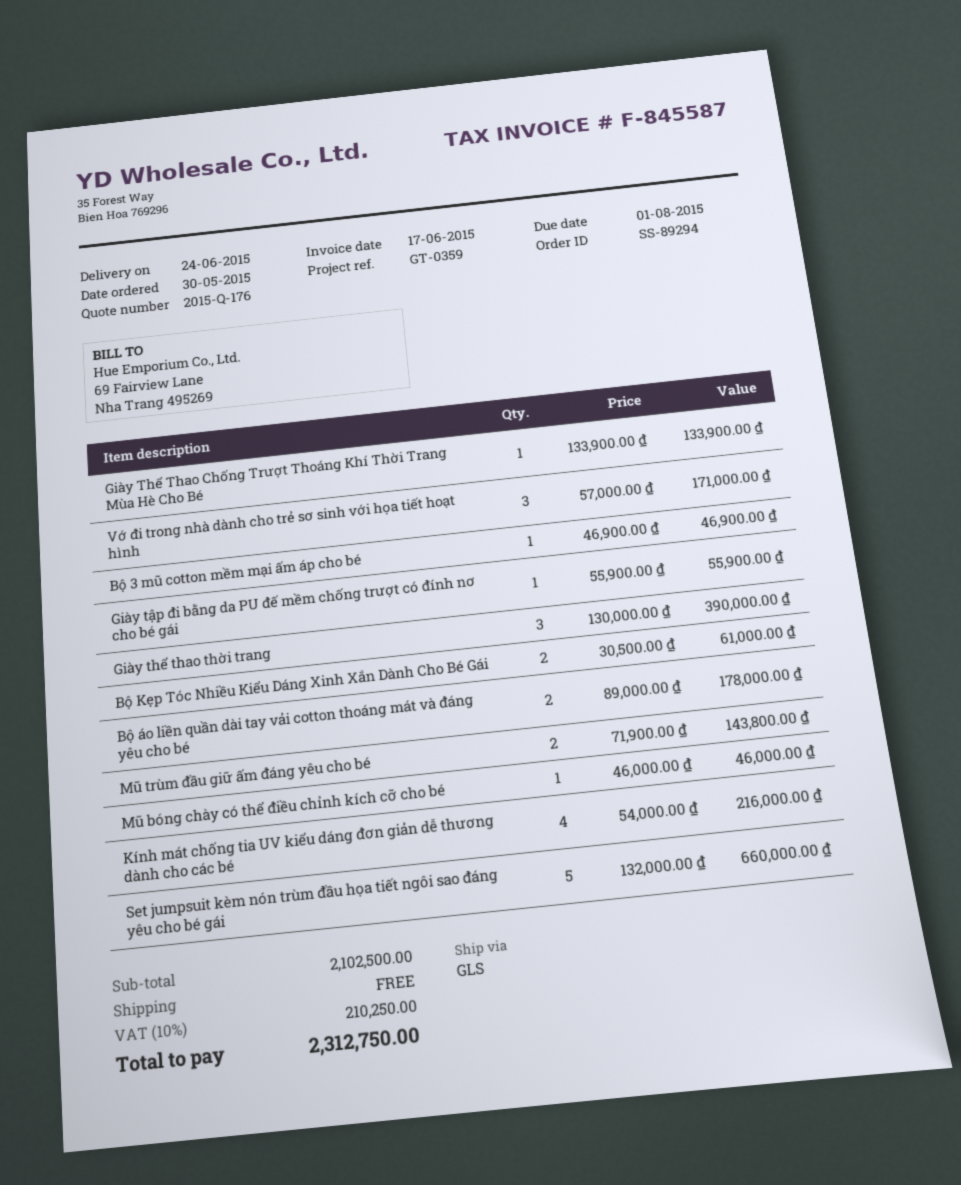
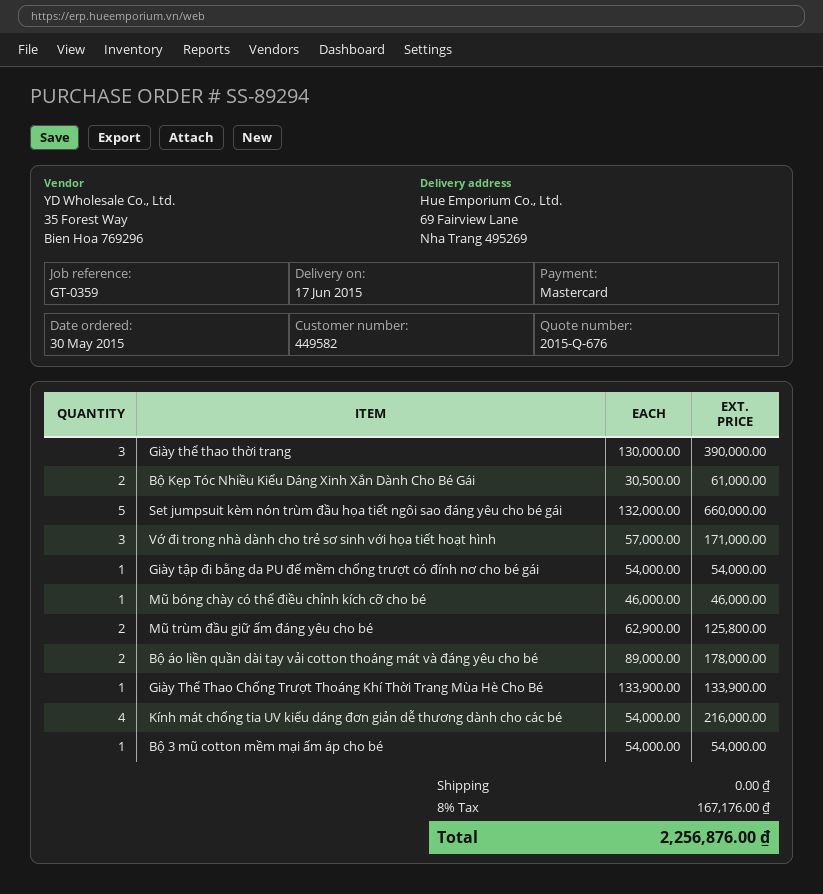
quote number: 2015-Q-176 -> 2015-Q-676
delivery date: 2015-06-24 -> 2015-06-17
Bộ 3 mũ cotton mềm mại ấm áp cho bé: 1 x 46900.00 = 46900.00 -> 1 x 54000.00 = 54000.00
Giày tập đi bằng da PU đế mềm chống trượt có đính nơ cho bé gái: 1 x 55900.00 = 55900.00 -> 1 x 54000.00 = 54000.00
Mũ trùm đầu giữ ấm đáng yêu cho bé: 2 x 71900.00 = 143800.00 -> 2 x 62900.00 = 125800.00
tax: 10% = 210250.00 -> 8% = 167176.00
total: 2312750.00 -> 2256876.00

